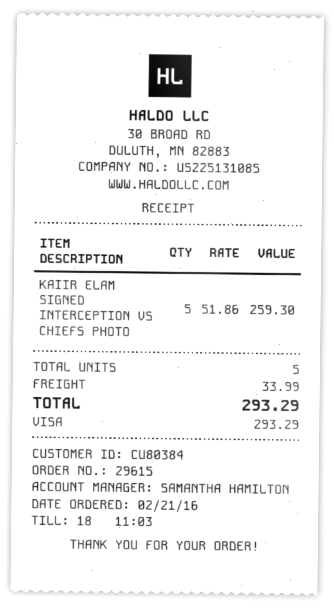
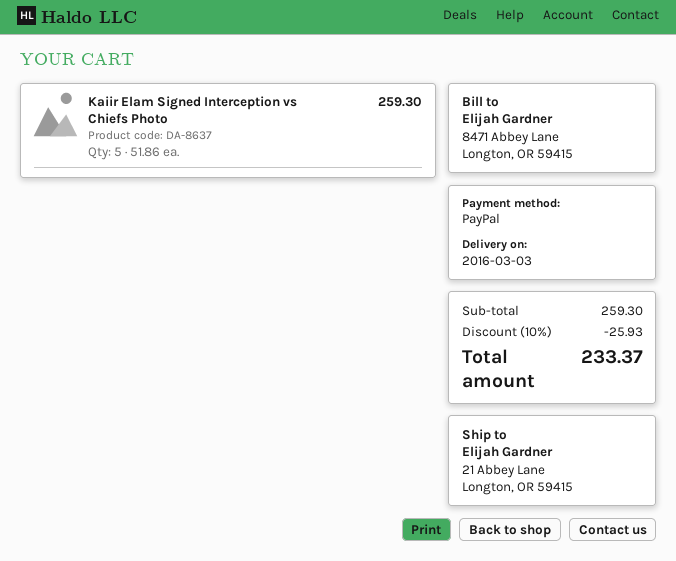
payment method: Visa -> PayPal
discount: none -> 10% = 25.93
shipping: 33.99 -> none
total: 293.29 -> 233.37

